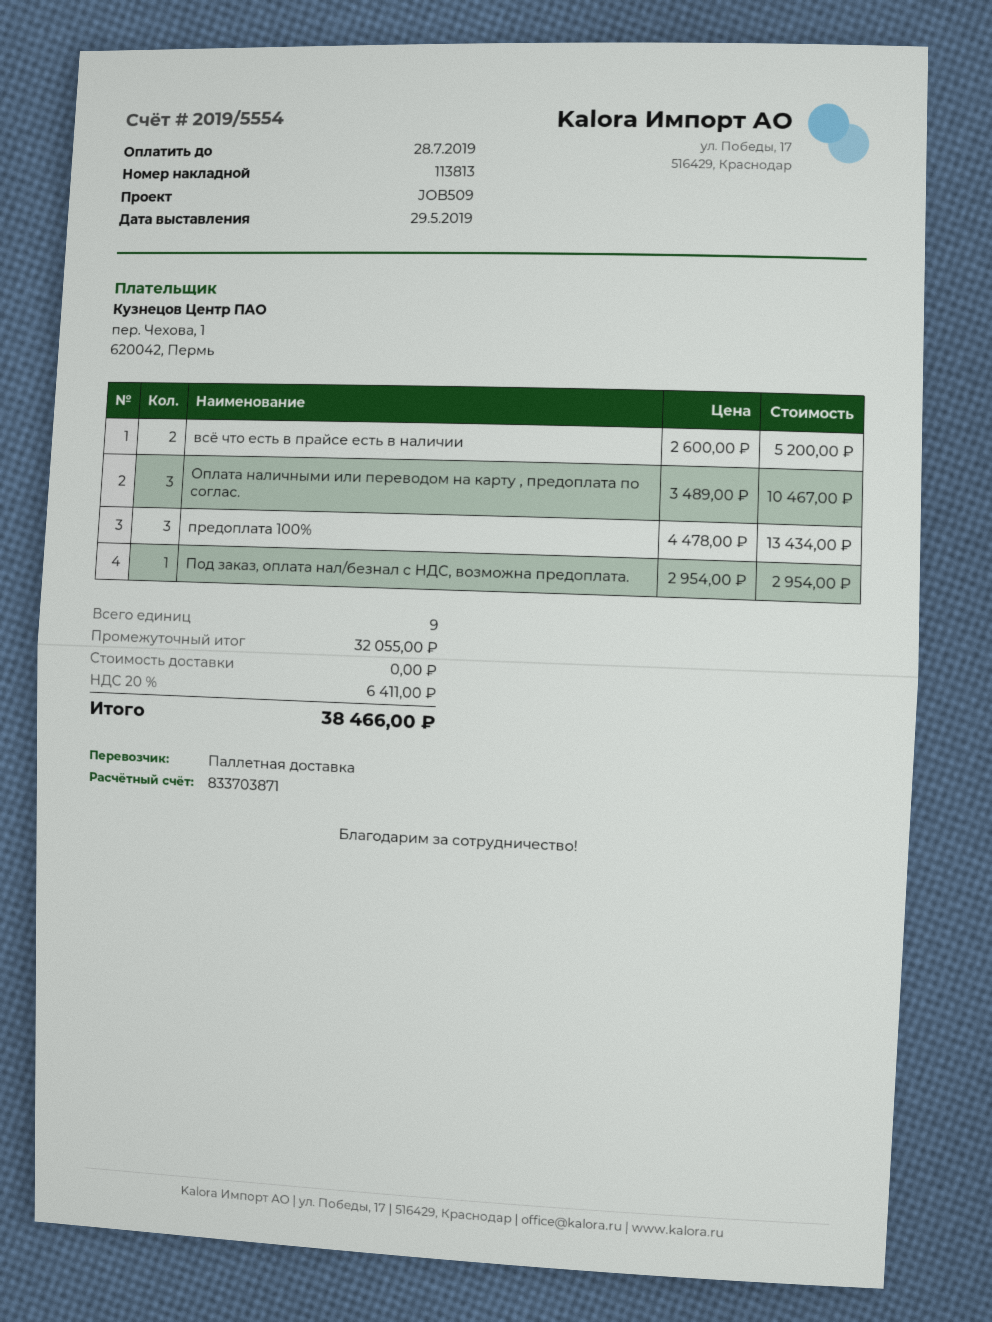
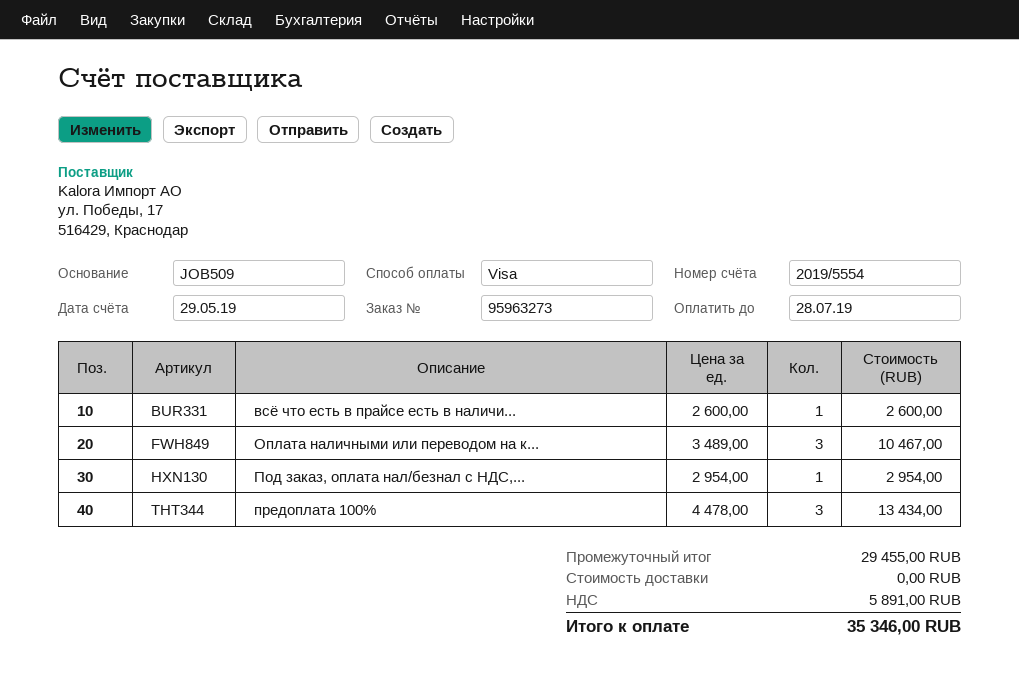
всё что есть в прайсе есть в наличии: 2 x 2600.00 = 5200.00 -> 1 x 2600.00 = 2600.00
subtotal: 32055.00 -> 29455.00
tax: 6411.00 -> 5891.00
total: 38466.00 -> 35346.00

